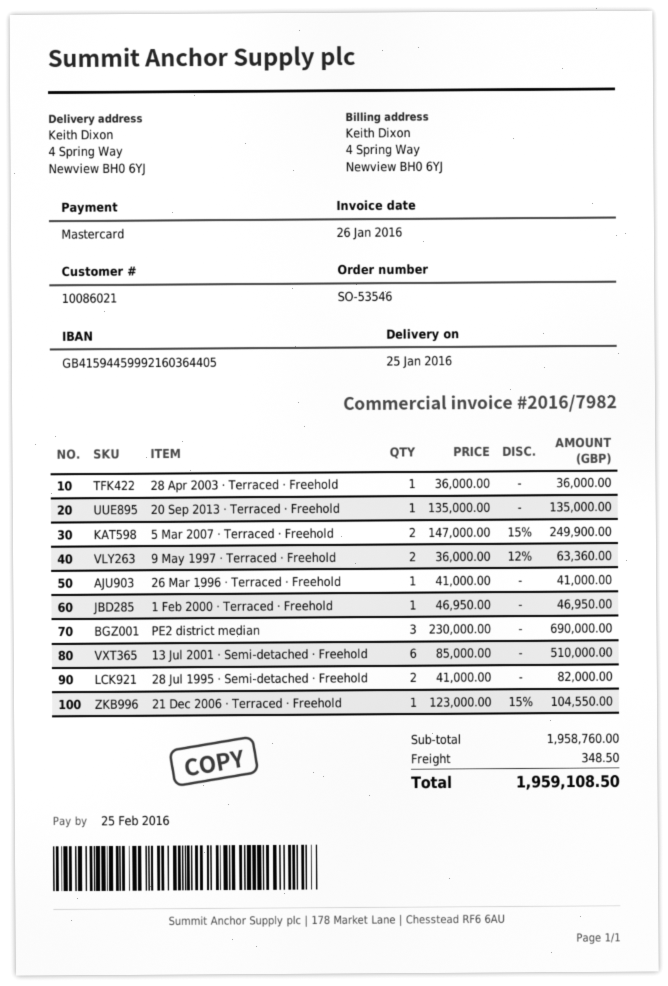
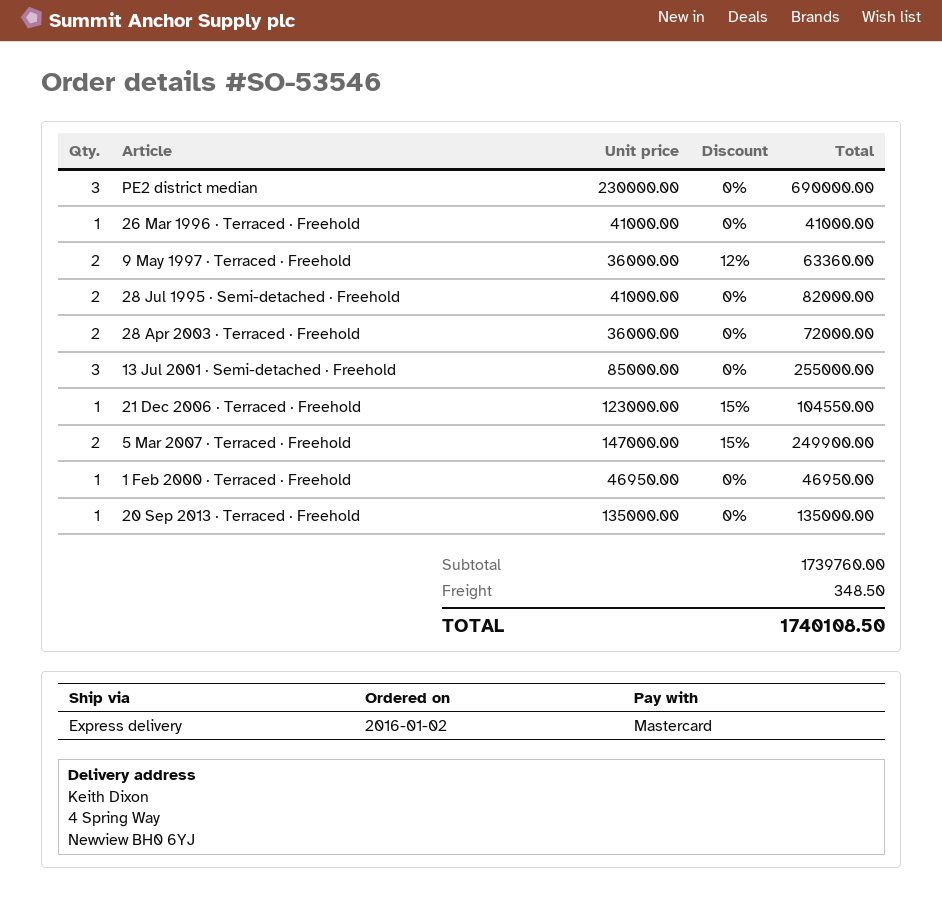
28 Apr 2003 · Terraced · Freehold: 1 x 36000.00 = 36000.00 -> 2 x 36000.00 = 72000.00
13 Jul 2001 · Semi-detached · Freehold: 6 x 85000.00 = 510000.00 -> 3 x 85000.00 = 255000.00
subtotal: 1958760.00 -> 1739760.00
total: 1959108.50 -> 1740108.50

